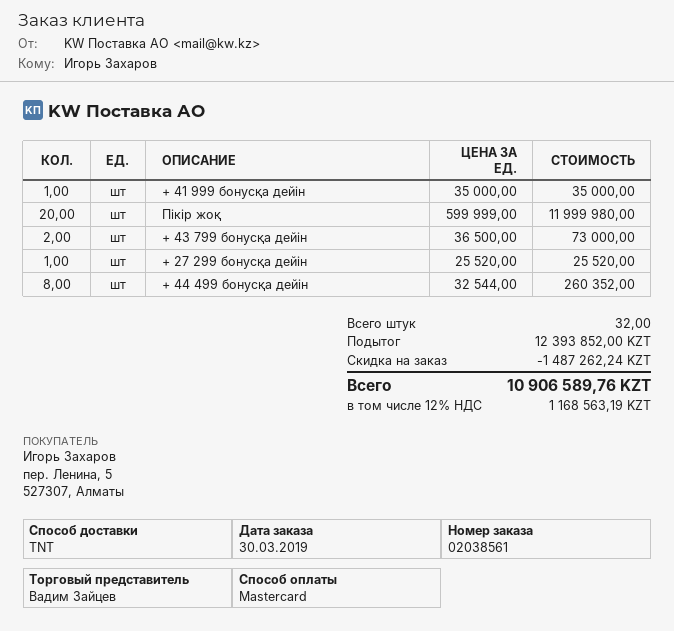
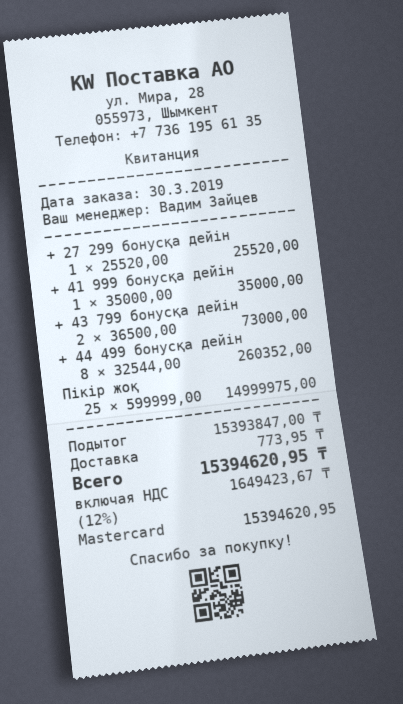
Пікір жоқ: 20 x 599999.00 = 11999980.00 -> 25 x 599999.00 = 14999975.00
subtotal: 12393852.00 -> 15393847.00
discount: 1487262.24 -> none
shipping: none -> 773.95
tax: 12% = 1168563.19 -> 12% = 1649423.67
total: 10906589.76 -> 15394620.95

